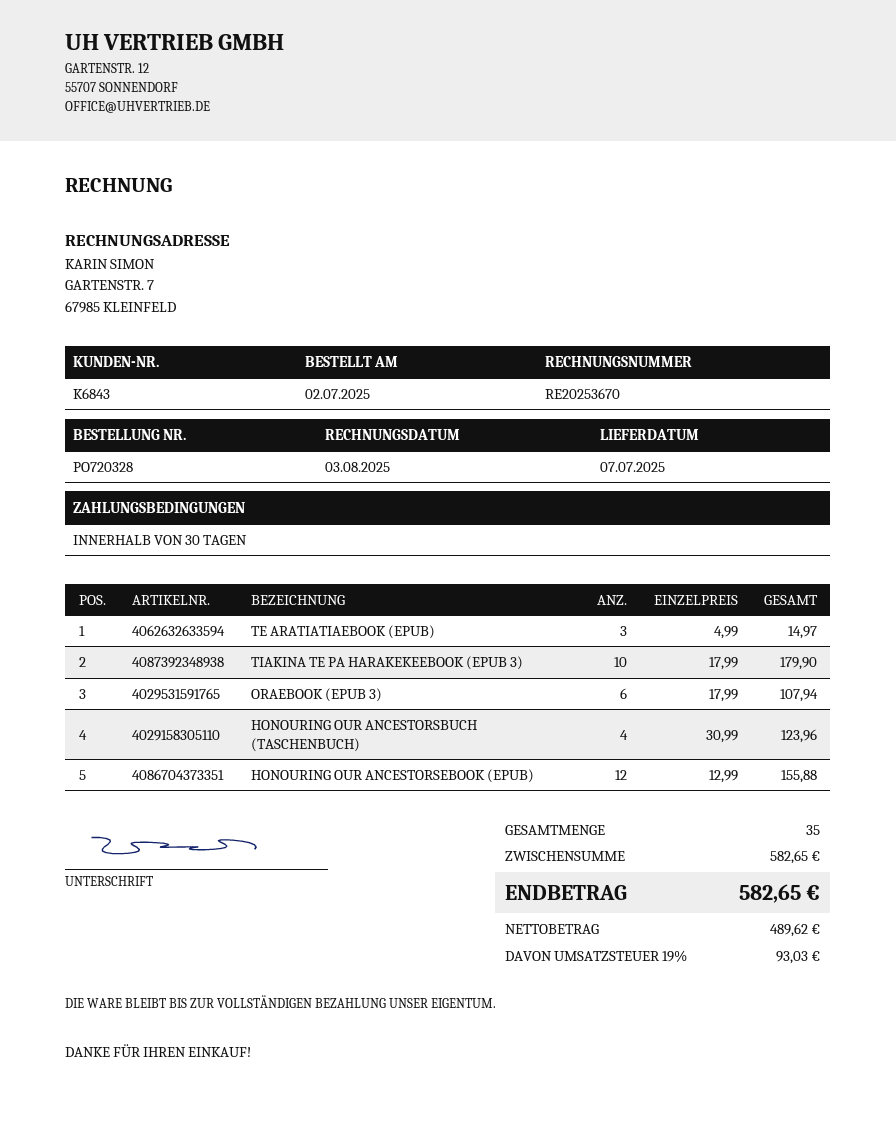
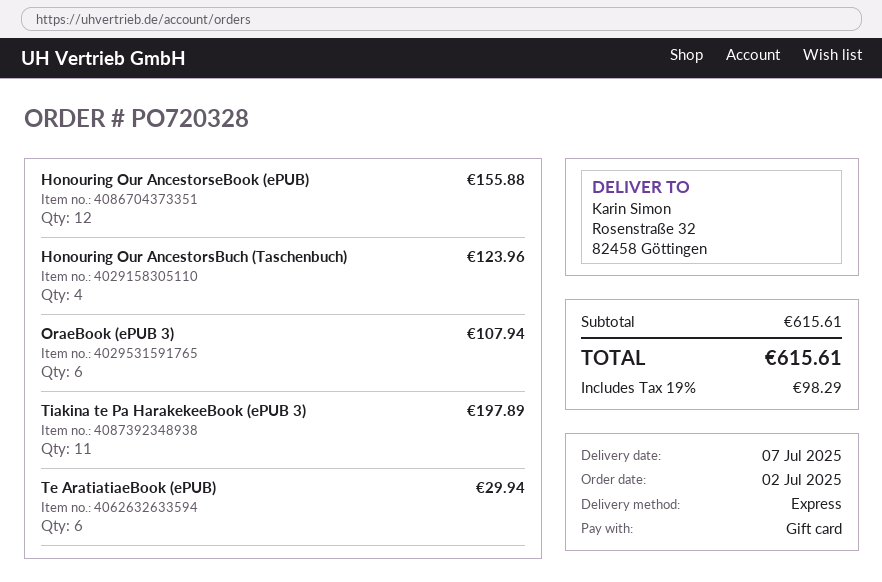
TE ARATIATIAEBOOK (EPUB): 3 for 14.97 -> 6 for 29.94
TIAKINA TE PA HARAKEKEEBOOK (EPUB 3): 10 for 179.90 -> 11 for 197.89
subtotal: 582.65 -> 615.61
tax: 19% = 93.03 -> 19% = 98.29
total: 582.65 -> 615.61

